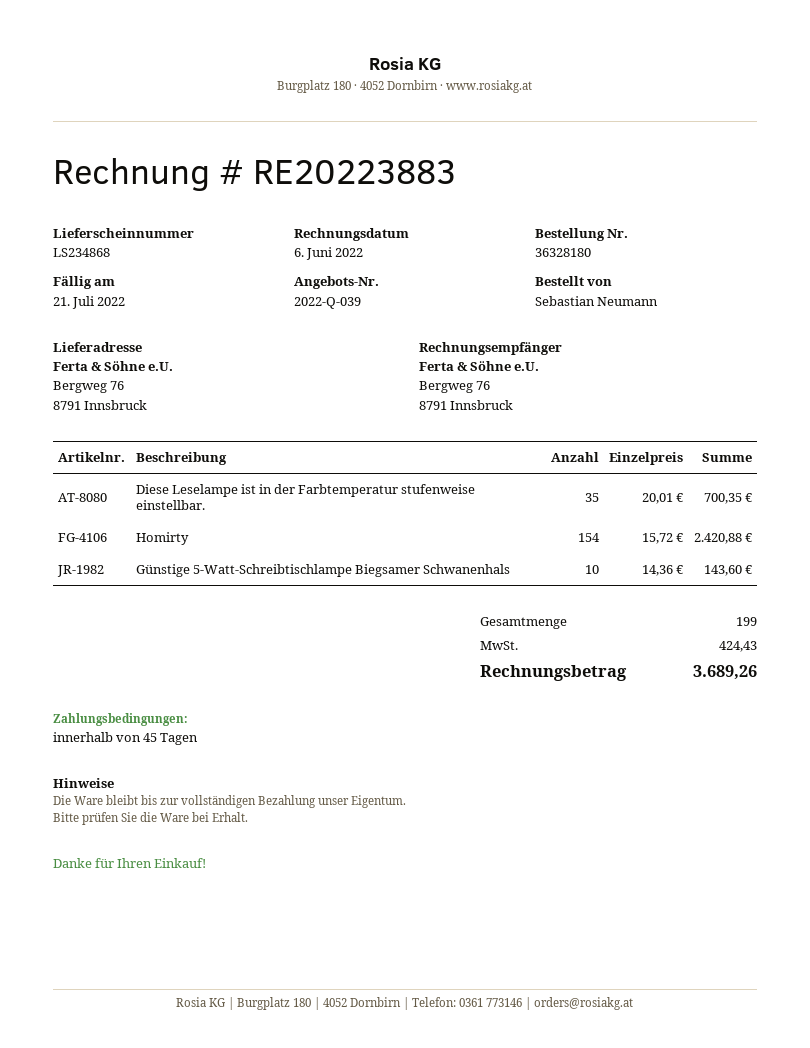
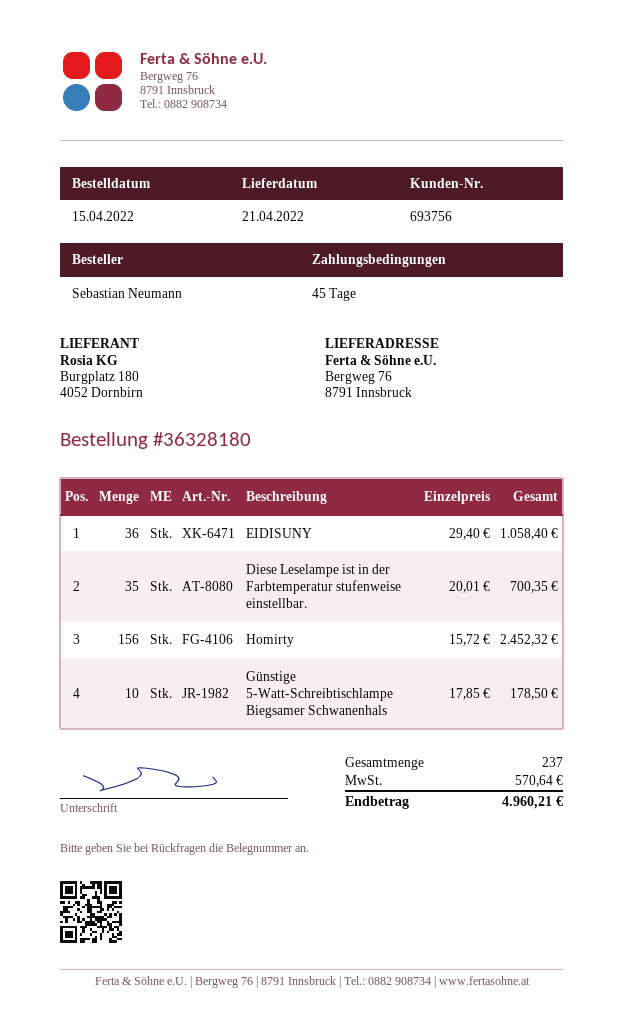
Homirty: 154 x 15.72 = 2420.88 -> 156 x 15.72 = 2452.32
Günstige 5-Watt-Schreibtischlampe Biegsamer Schwanenhals: 10 x 14.36 = 143.60 -> 10 x 17.85 = 178.50
EIDISUNY: none -> 36 x 29.40 = 1058.40
total quantity: 199 -> 237
tax: 424.43 -> 570.64
total: 3689.26 -> 4960.21

